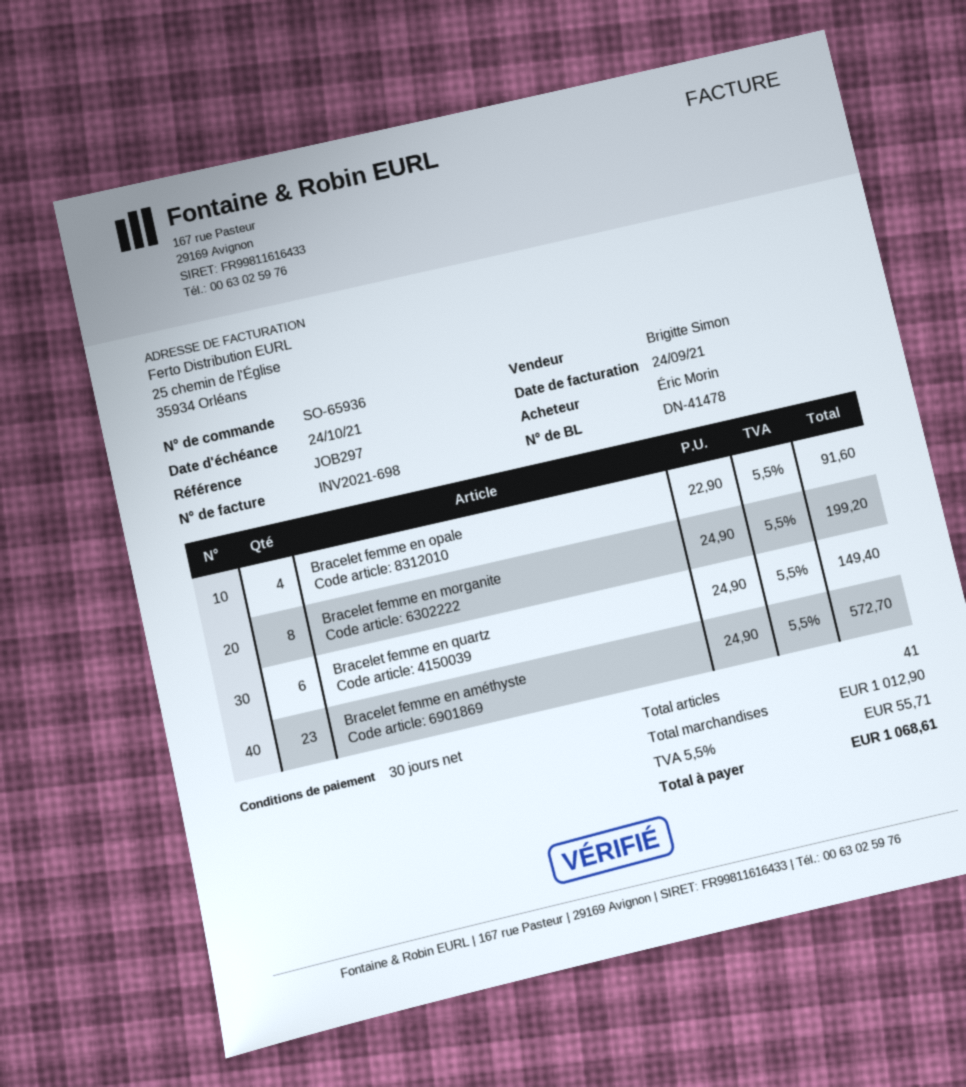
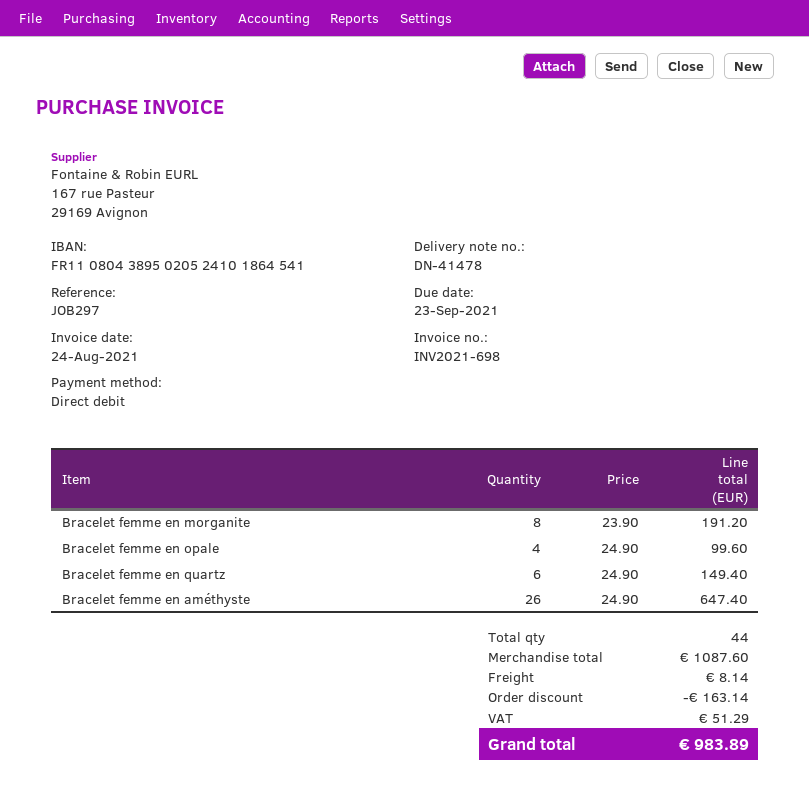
invoice date: 2021-09-24 -> 2021-08-24
due date: 2021-10-24 -> 2021-09-23
Bracelet femme en opale: 4 x 22.90 = 91.60 -> 4 x 24.90 = 99.60
Bracelet femme en morganite: 8 x 24.90 = 199.20 -> 8 x 23.90 = 191.20
Bracelet femme en améthyste: 23 x 24.90 = 572.70 -> 26 x 24.90 = 647.40
total quantity: 41 -> 44
subtotal: 1012.90 -> 1087.60
discount: none -> 163.14
shipping: none -> 8.14
tax: 55.71 -> 51.29
total: 1068.61 -> 983.89

